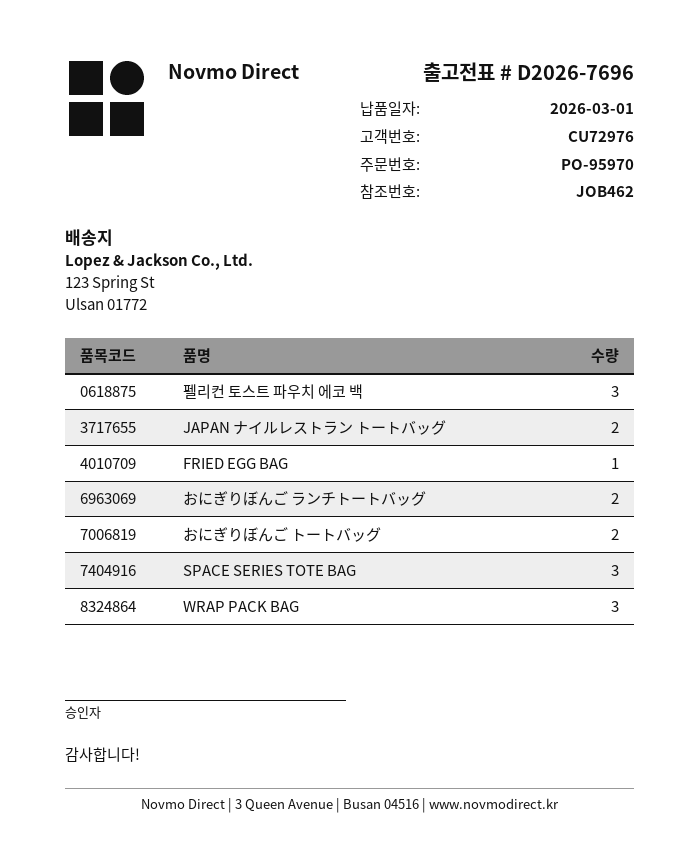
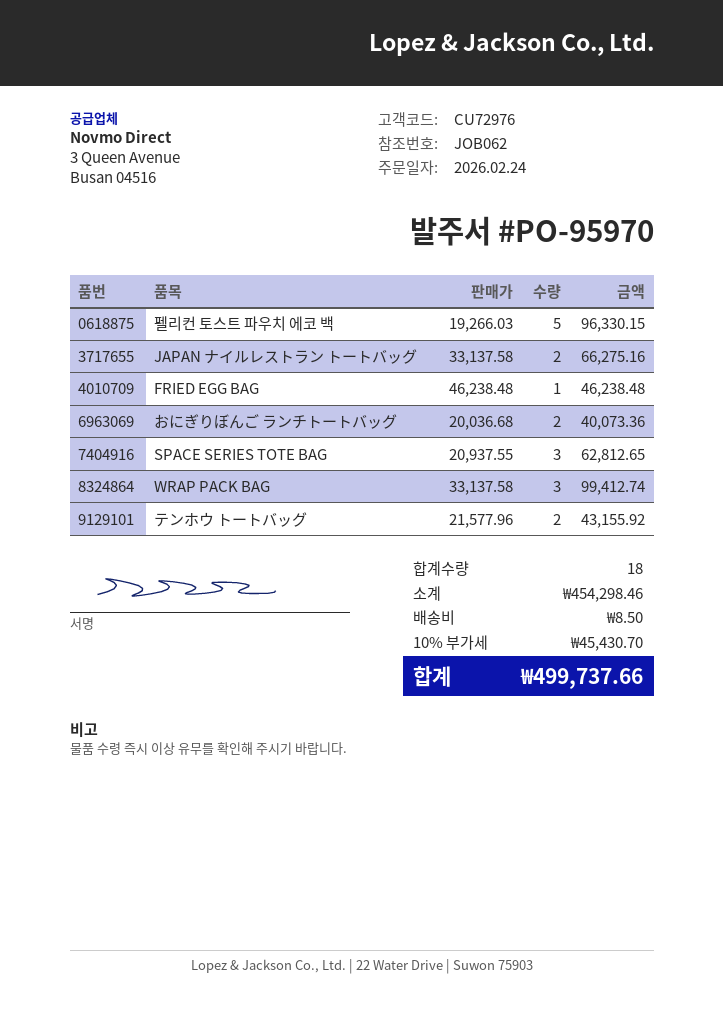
reference: JOB462 -> JOB062
펠리컨 토스트 파우치 에코 백: 3 -> 5
おにぎりぼんご トートバッグ: 2 -> none
テンホウ トートバッグ: none -> 2

